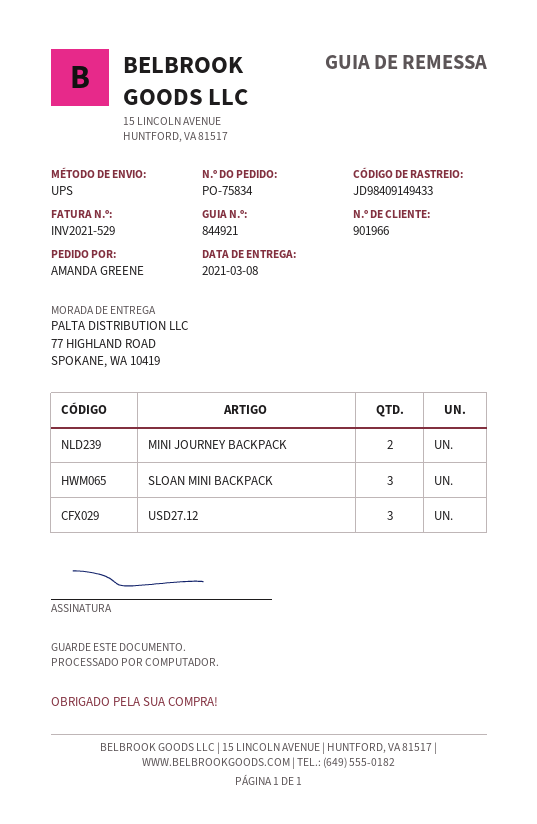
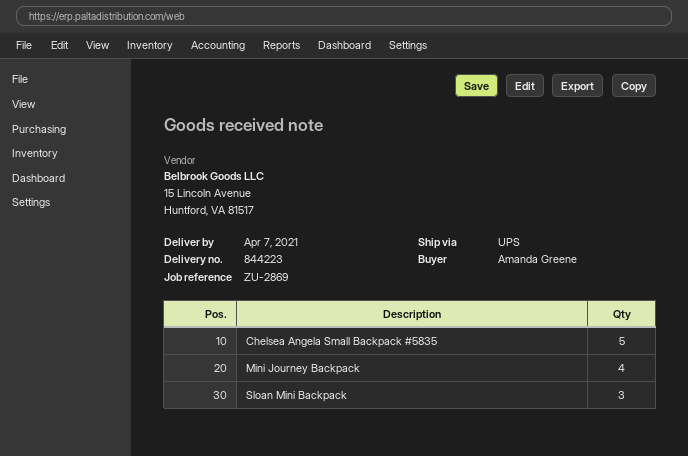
delivery note number: 844921 -> 844223
delivery date: 2021-03-08 -> 2021-04-07
MINI JOURNEY BACKPACK: 2 -> 4
USD27.12: 3 -> none
Chelsea Angela Small Backpack #5835: none -> 5

